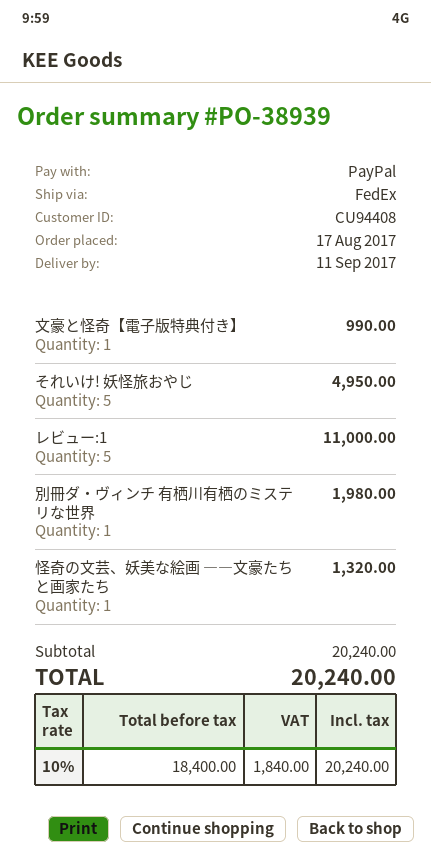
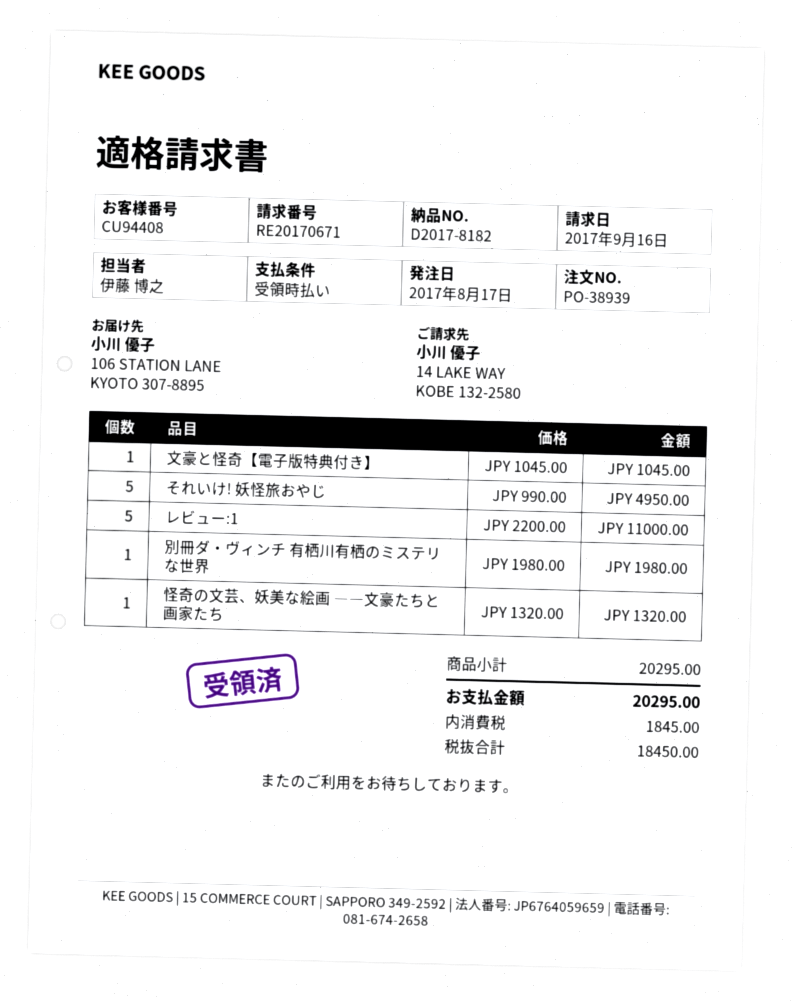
文豪と怪奇【電子版特典付き】: 1 for 990.00 -> 1 for 1045.00
subtotal: 20240.00 -> 20295.00
net: 18400.00 -> 18450.00
tax: 1840.00 -> 1845.00
total: 20240.00 -> 20295.00

